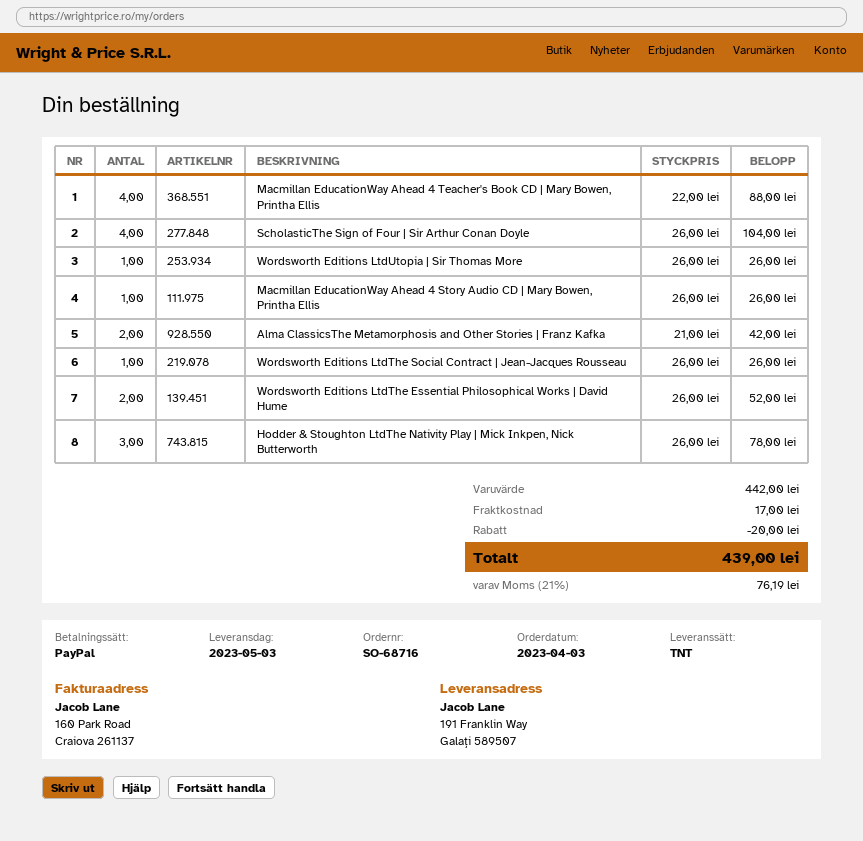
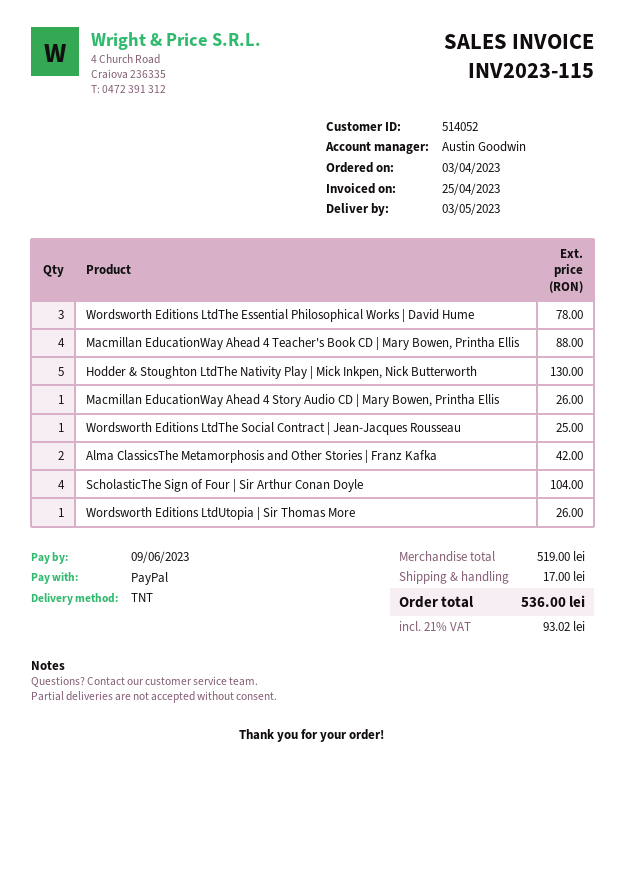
Wordsworth Editions LtdThe Social Contract | Jean-Jacques Rousseau: 1 for 26.00 -> 1 for 25.00
Wordsworth Editions LtdThe Essential Philosophical Works | David Hume: 2 for 52.00 -> 3 for 78.00
Hodder & Stoughton LtdThe Nativity Play | Mick Inkpen, Nick Butterworth: 3 for 78.00 -> 5 for 130.00
subtotal: 442.00 -> 519.00
discount: 20.00 -> none
tax: 21% = 76.19 -> 21% = 93.02
total: 439.00 -> 536.00

